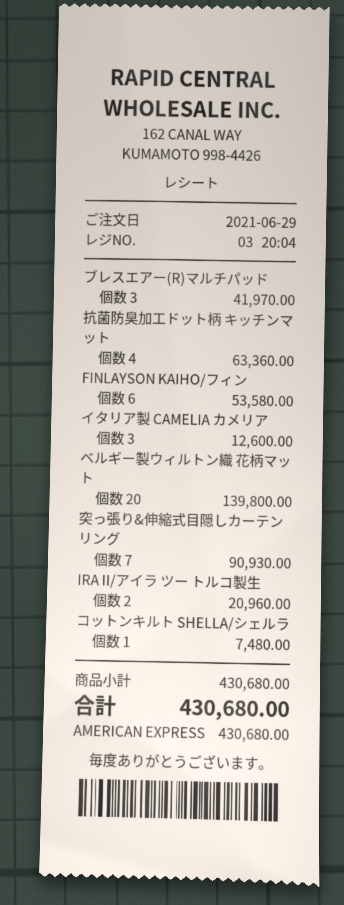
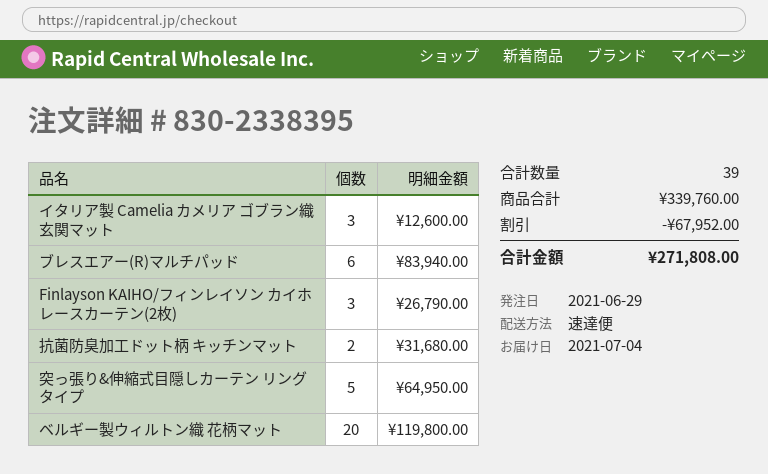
ブレスエアー(R)マルチパッド: 3 for 41970.00 -> 6 for 83940.00
抗菌防臭加工ドット柄 キッチンマット: 4 for 63360.00 -> 2 for 31680.00
FINLAYSON KAIHO/フィン: 6 for 53580.00 -> 3 for 26790.00
ベルギー製ウィルトン織 花柄マット: 20 for 139800.00 -> 20 for 119800.00
突っ張り&伸縮式目隠しカーテン リング: 7 for 90930.00 -> 5 for 64950.00
IRA II/アイラ ツー トルコ製生: 2 for 20960.00 -> none
コットンキルト SHELLA/シェルラ: 1 for 7480.00 -> none
subtotal: 430680.00 -> 339760.00
discount: none -> 67952.00
total: 430680.00 -> 271808.00

